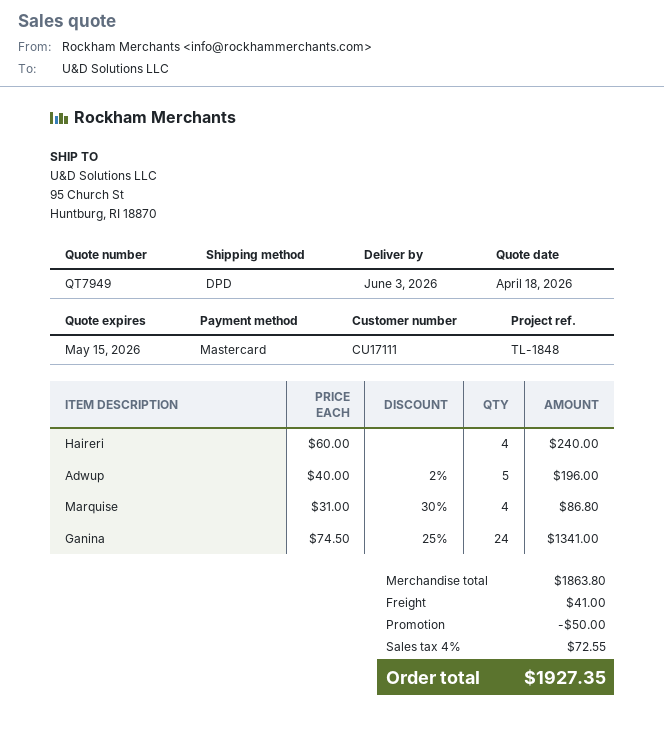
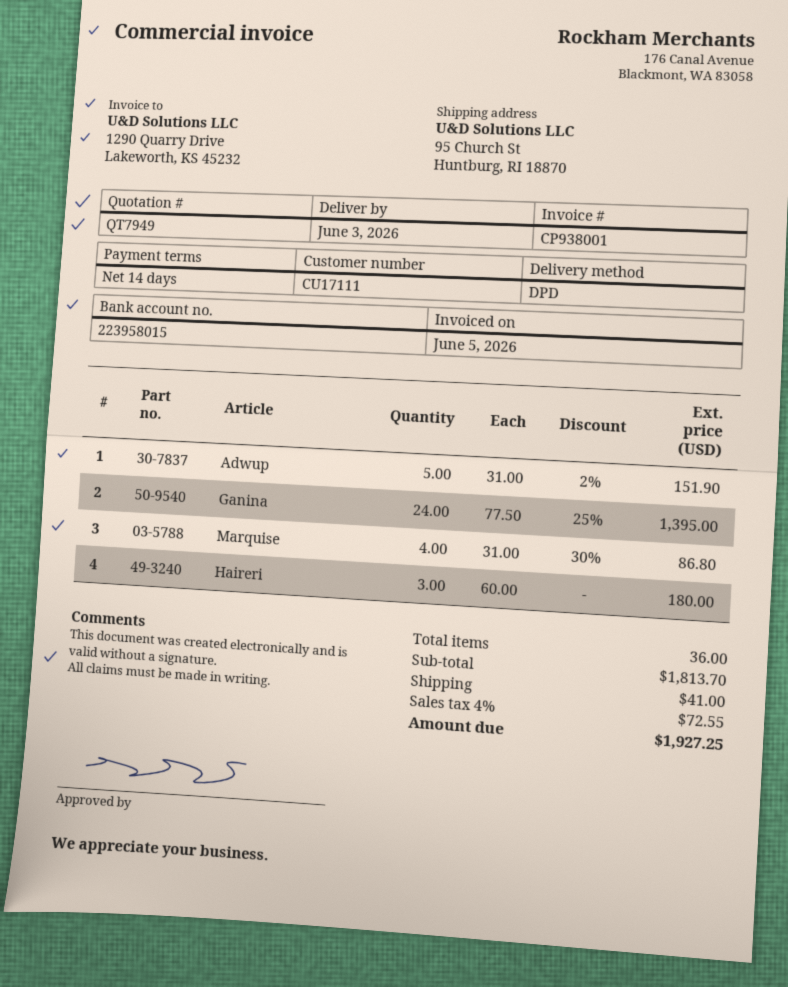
Haireri: 4 x 60.00 = 240.00 -> 3 x 60.00 = 180.00
Adwup: 5 x 40.00 - 2% = 196.00 -> 5 x 31.00 - 2% = 151.90
Ganina: 24 x 74.50 - 25% = 1341.00 -> 24 x 77.50 - 25% = 1395.00
subtotal: 1863.80 -> 1813.70
discount: 50.00 -> none
total: 1927.35 -> 1927.25

